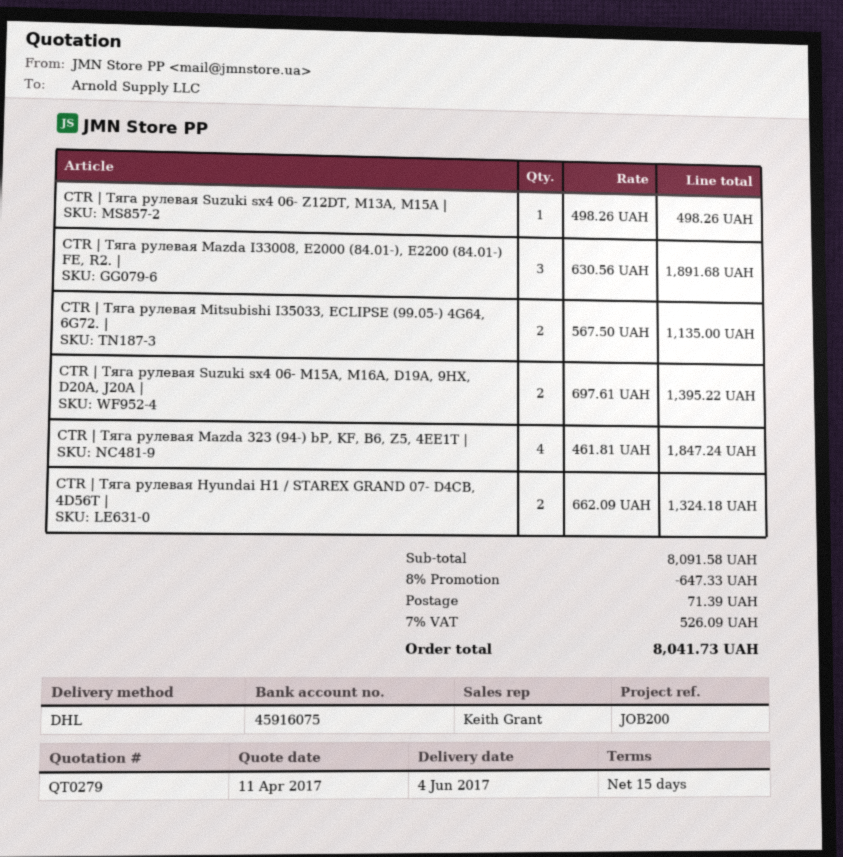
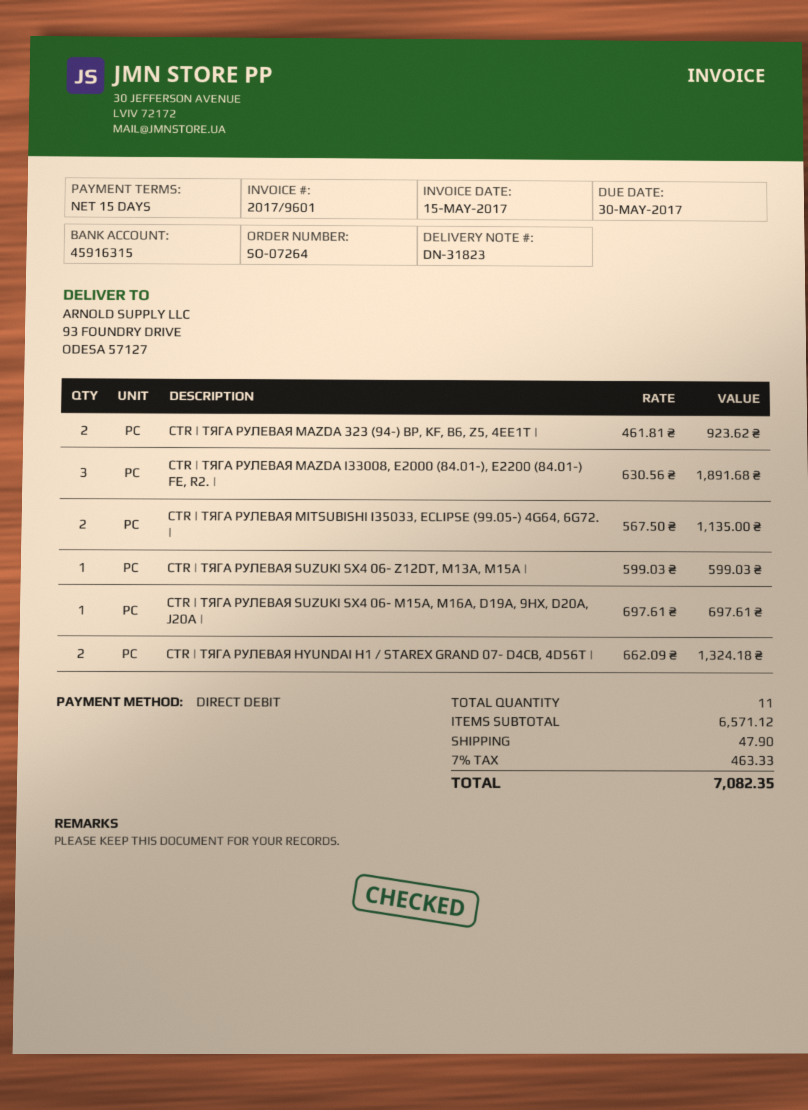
bank account: 45916075 -> 45916315
CTR | Тяга рулевая Suzuki sx4 06- Z12DT, M13A, M15A |: 1 x 498.26 = 498.26 -> 1 x 599.03 = 599.03
CTR | Тяга рулевая Suzuki sx4 06- M15A, M16A, D19A, 9HX, D20A, J20A |: 2 x 697.61 = 1395.22 -> 1 x 697.61 = 697.61
CTR | Тяга рулевая Mazda 323 (94-) bP, KF, B6, Z5, 4EE1T |: 4 x 461.81 = 1847.24 -> 2 x 461.81 = 923.62
subtotal: 8091.58 -> 6571.12
discount: 8% = 647.33 -> none
shipping: 71.39 -> 47.90
tax: 7% = 526.09 -> 7% = 463.33
total: 8041.73 -> 7082.35

